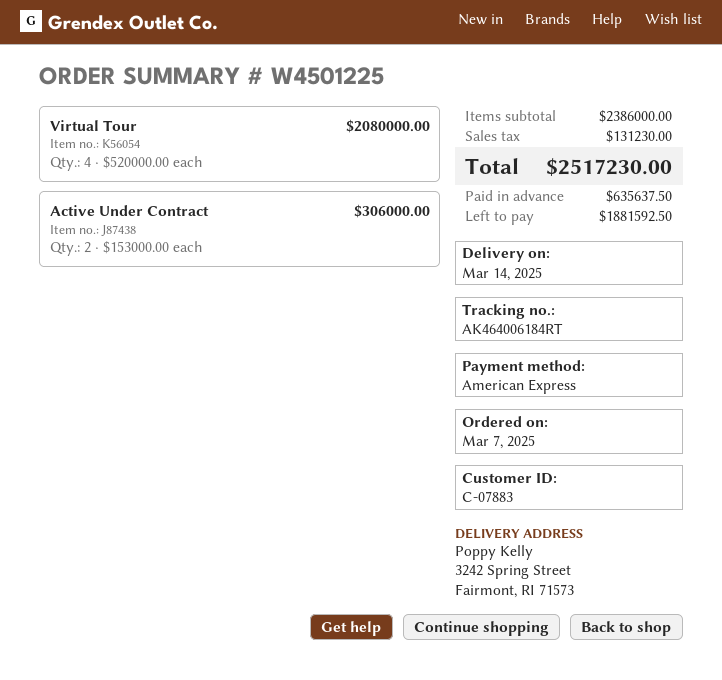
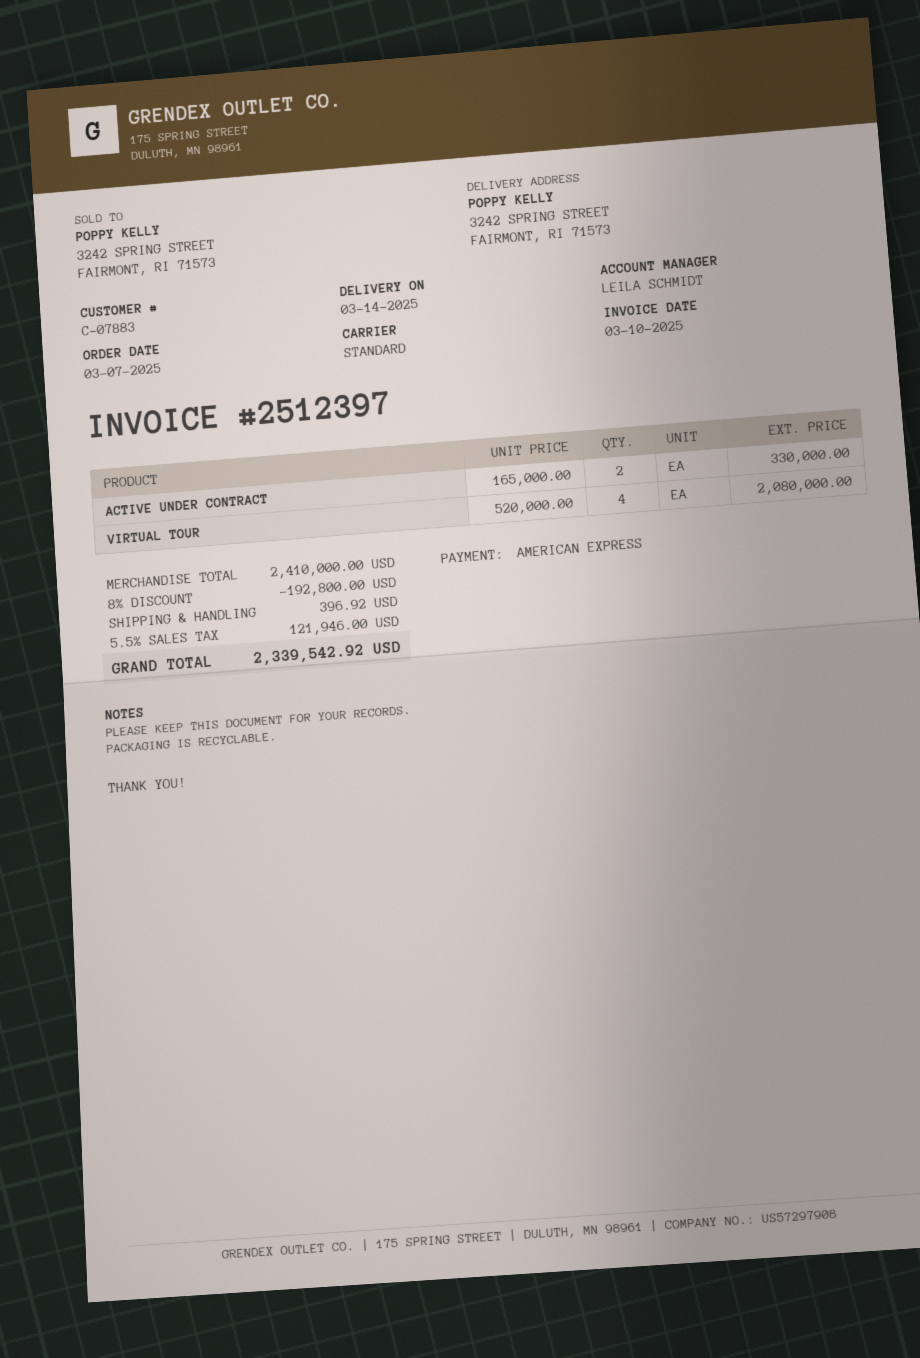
Active Under Contract: 2 x 153000.00 = 306000.00 -> 2 x 165000.00 = 330000.00
subtotal: 2386000.00 -> 2410000.00
discount: none -> 8% = 192800.00
shipping: none -> 396.92
tax: 131230.00 -> 121946.00
total: 2517230.00 -> 2339542.92

